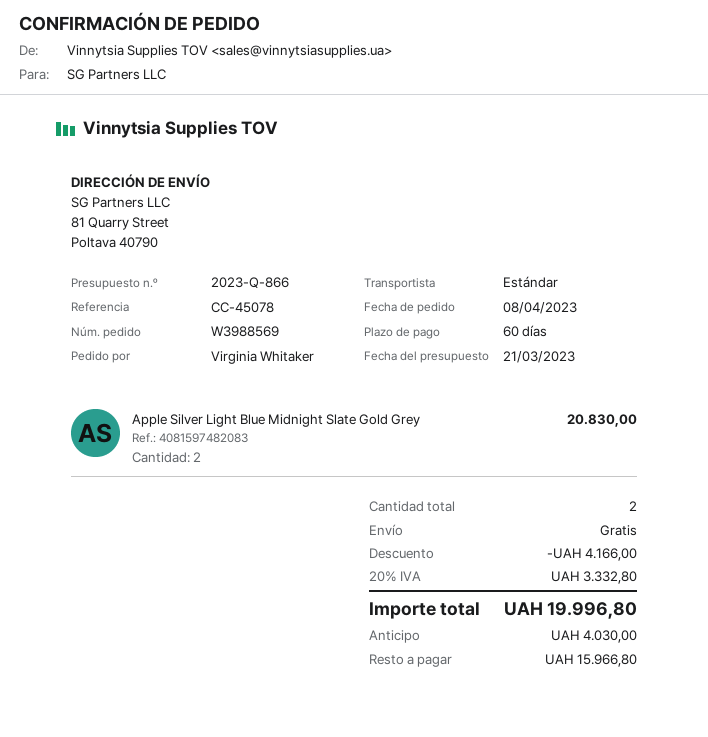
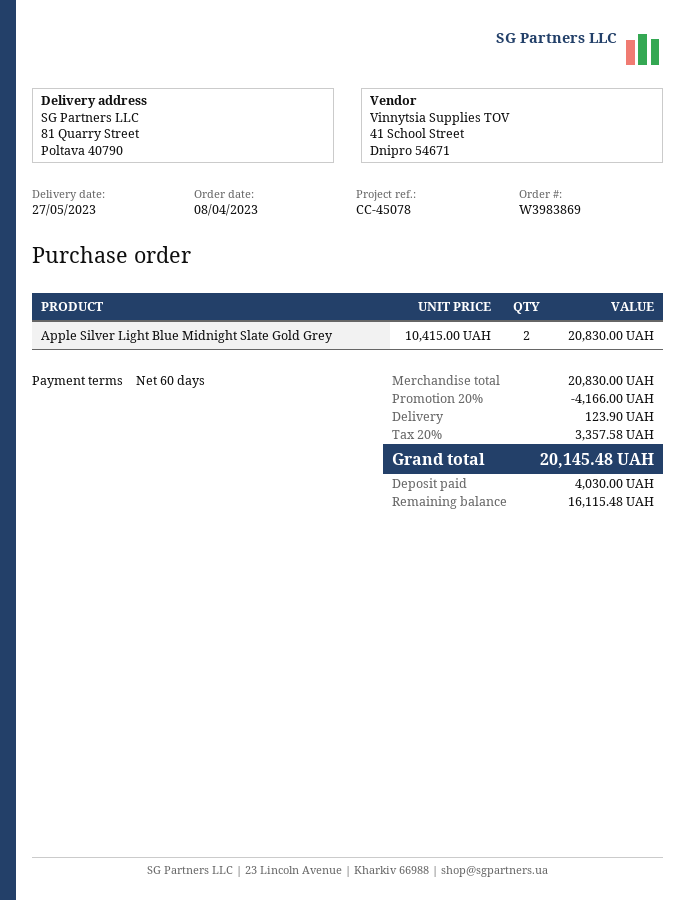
order number: W3988569 -> W3983869
shipping: 0.00 -> 123.90
tax: 20% = 3332.80 -> 20% = 3357.58
total: 19996.80 -> 20145.48
balance: 15966.80 -> 16115.48

